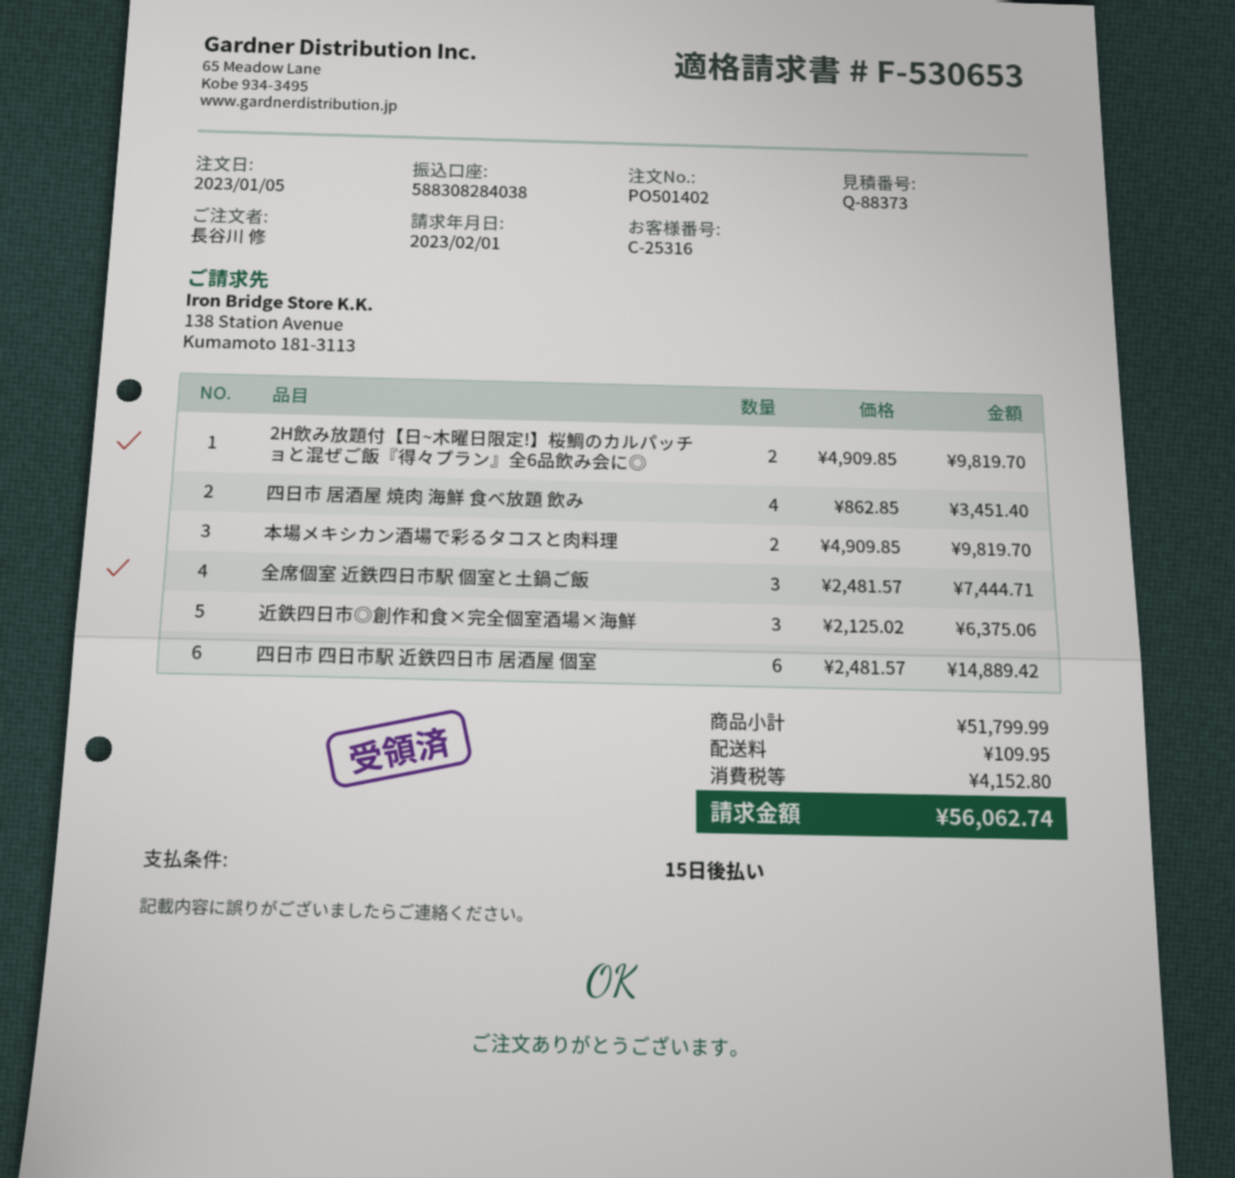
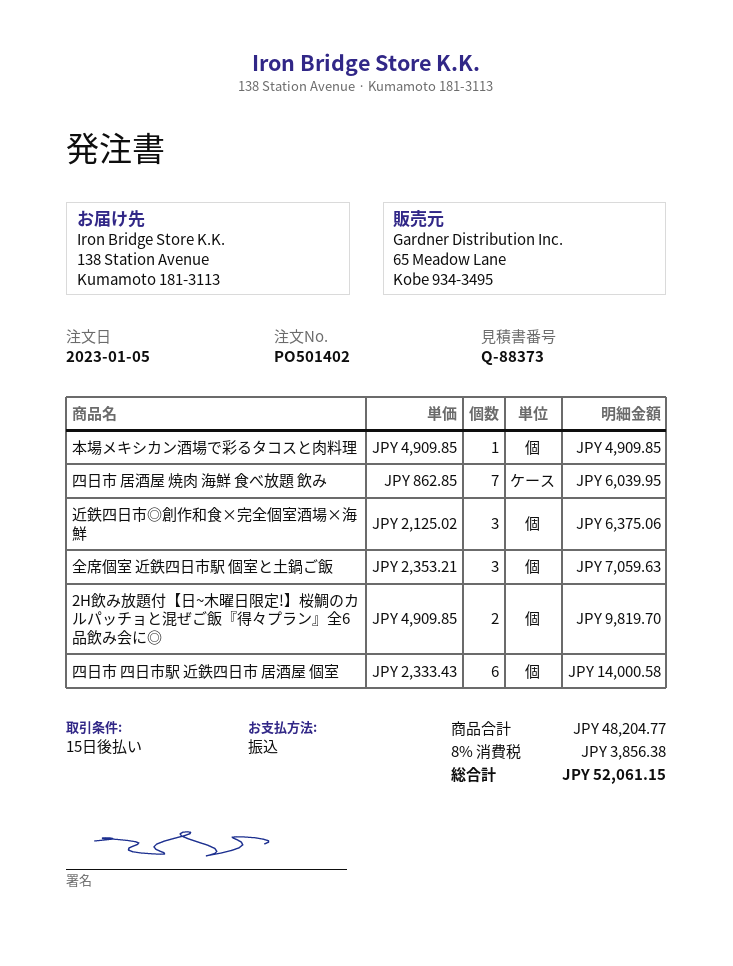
四日市 居酒屋 焼肉 海鮮 食べ放題 飲み: 4 x 862.85 = 3451.40 -> 7 x 862.85 = 6039.95
本場メキシカン酒場で彩るタコスと肉料理: 2 x 4909.85 = 9819.70 -> 1 x 4909.85 = 4909.85
全席個室 近鉄四日市駅 個室と土鍋ご飯: 3 x 2481.57 = 7444.71 -> 3 x 2353.21 = 7059.63
四日市 四日市駅 近鉄四日市 居酒屋 個室: 6 x 2481.57 = 14889.42 -> 6 x 2333.43 = 14000.58
subtotal: 51799.99 -> 48204.77
shipping: 109.95 -> none
tax: 4152.80 -> 3856.38
total: 56062.74 -> 52061.15

